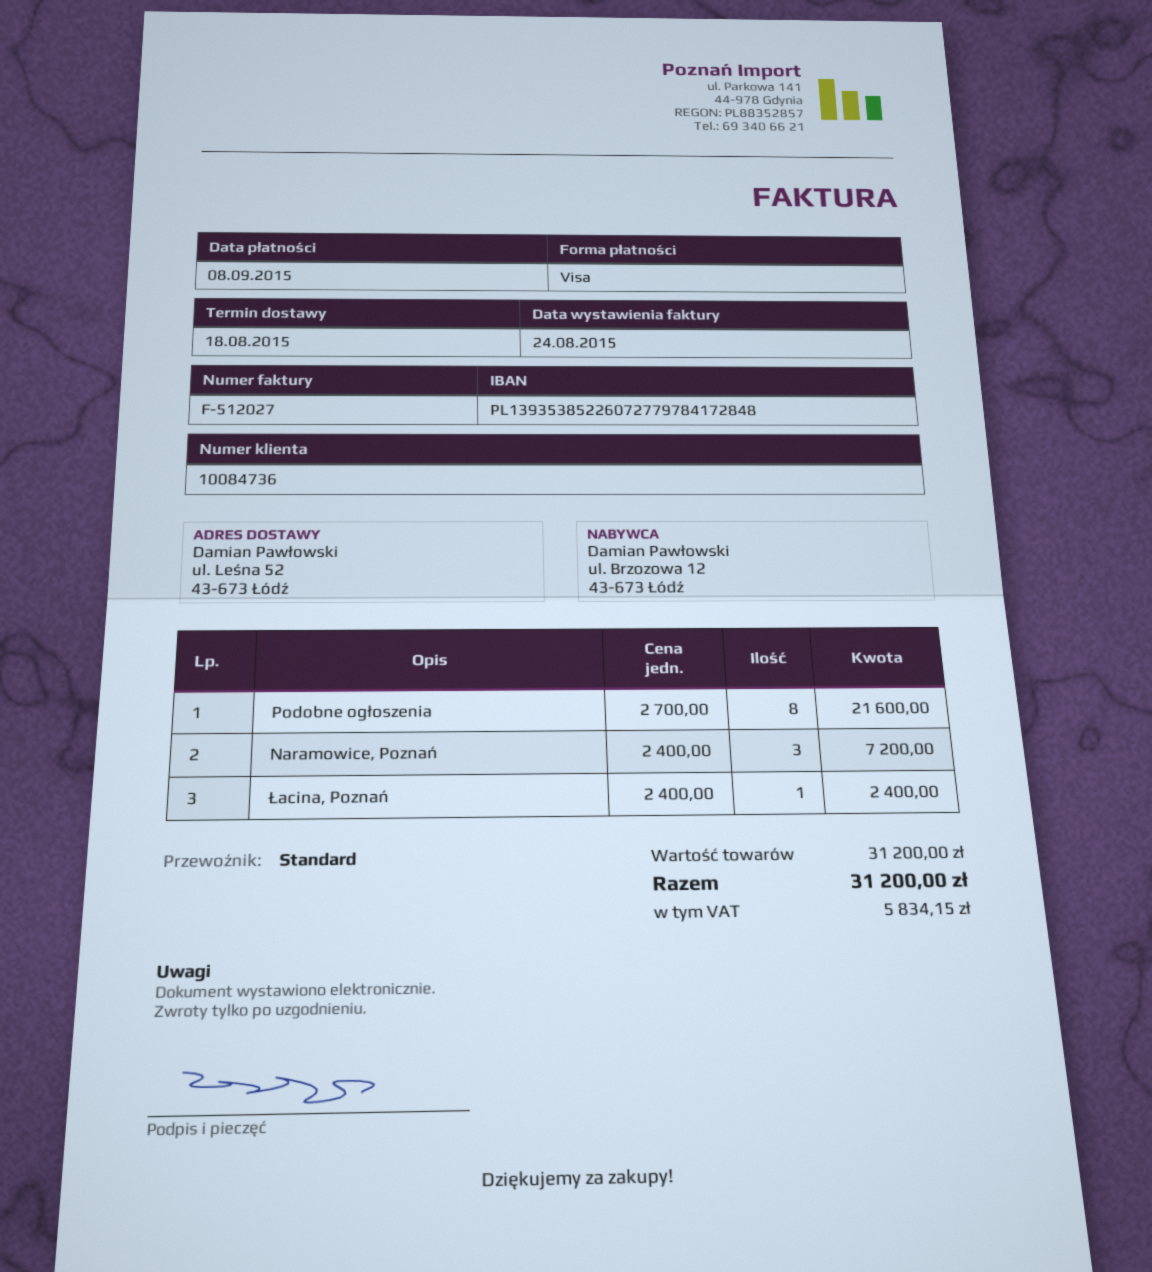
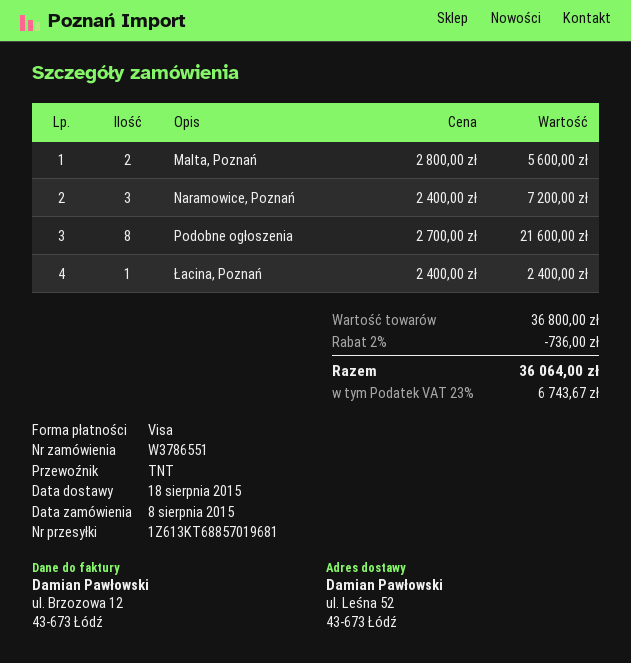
shipping method: standard -> TNT
Malta, Poznań: none -> 2 x 2800.00 = 5600.00
subtotal: 31200.00 -> 36800.00
discount: none -> 2% = 736.00
tax: 5834.15 -> 6743.67
total: 31200.00 -> 36064.00

